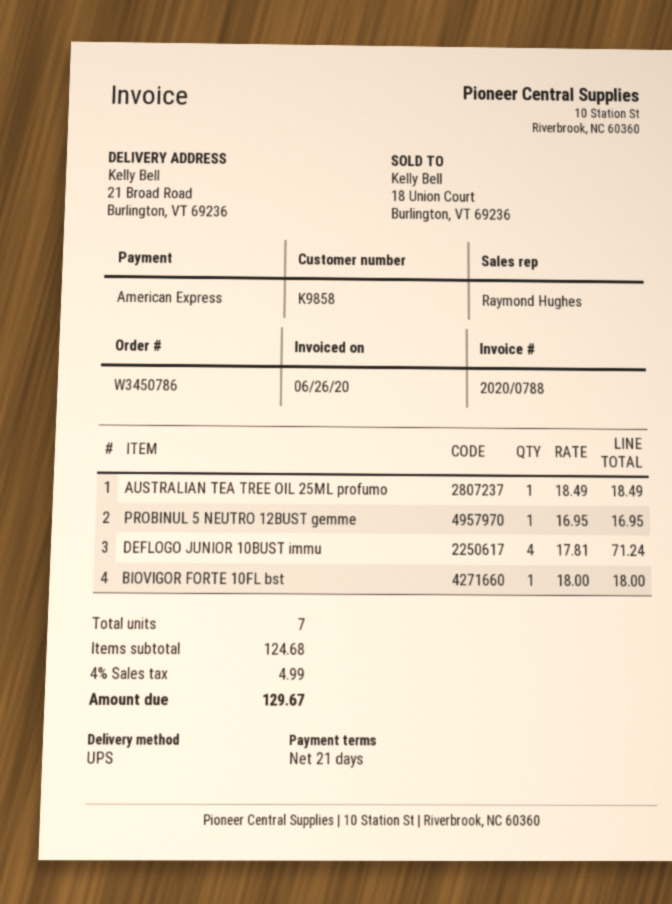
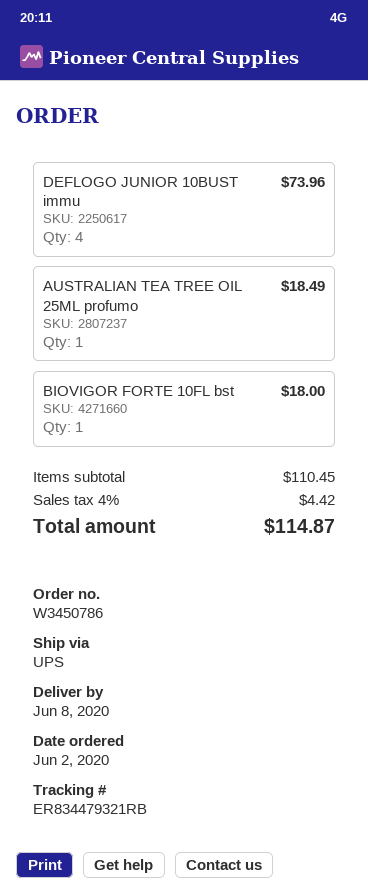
PROBINUL 5 NEUTRO 12BUST gemme: 1 for 16.95 -> none
DEFLOGO JUNIOR 10BUST immu: 4 for 71.24 -> 4 for 73.96
subtotal: 124.68 -> 110.45
tax: 4% = 4.99 -> 4% = 4.42
total: 129.67 -> 114.87

